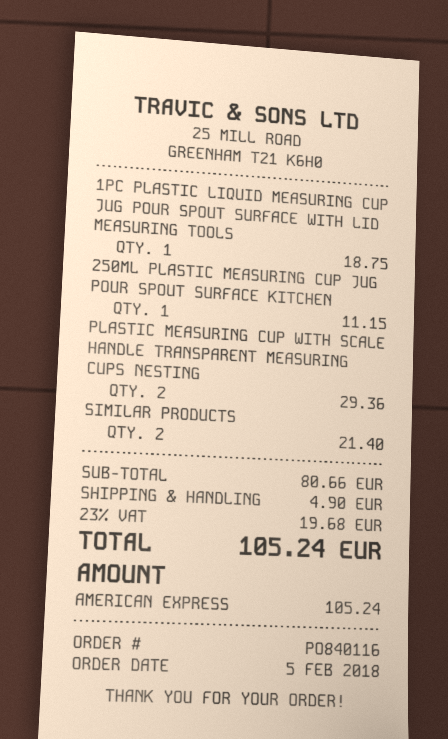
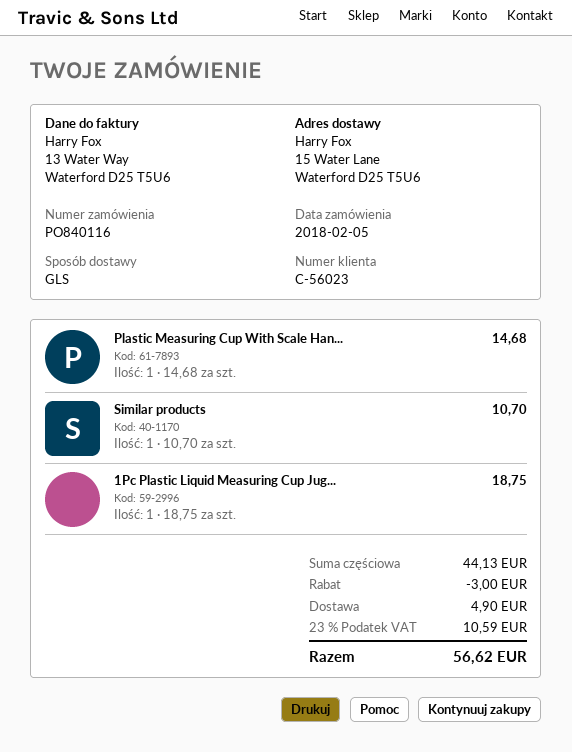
250ML PLASTIC MEASURING CUP JUG POUR SPOUT SURFACE KITCHEN: 1 for 11.15 -> none
PLASTIC MEASURING CUP WITH SCALE HANDLE TRANSPARENT MEASURING CUPS NESTING: 2 for 29.36 -> 1 for 14.68
SIMILAR PRODUCTS: 2 for 21.40 -> 1 for 10.70
subtotal: 80.66 -> 44.13
discount: none -> 3.00
tax: 23% = 19.68 -> 23% = 10.59
total: 105.24 -> 56.62

